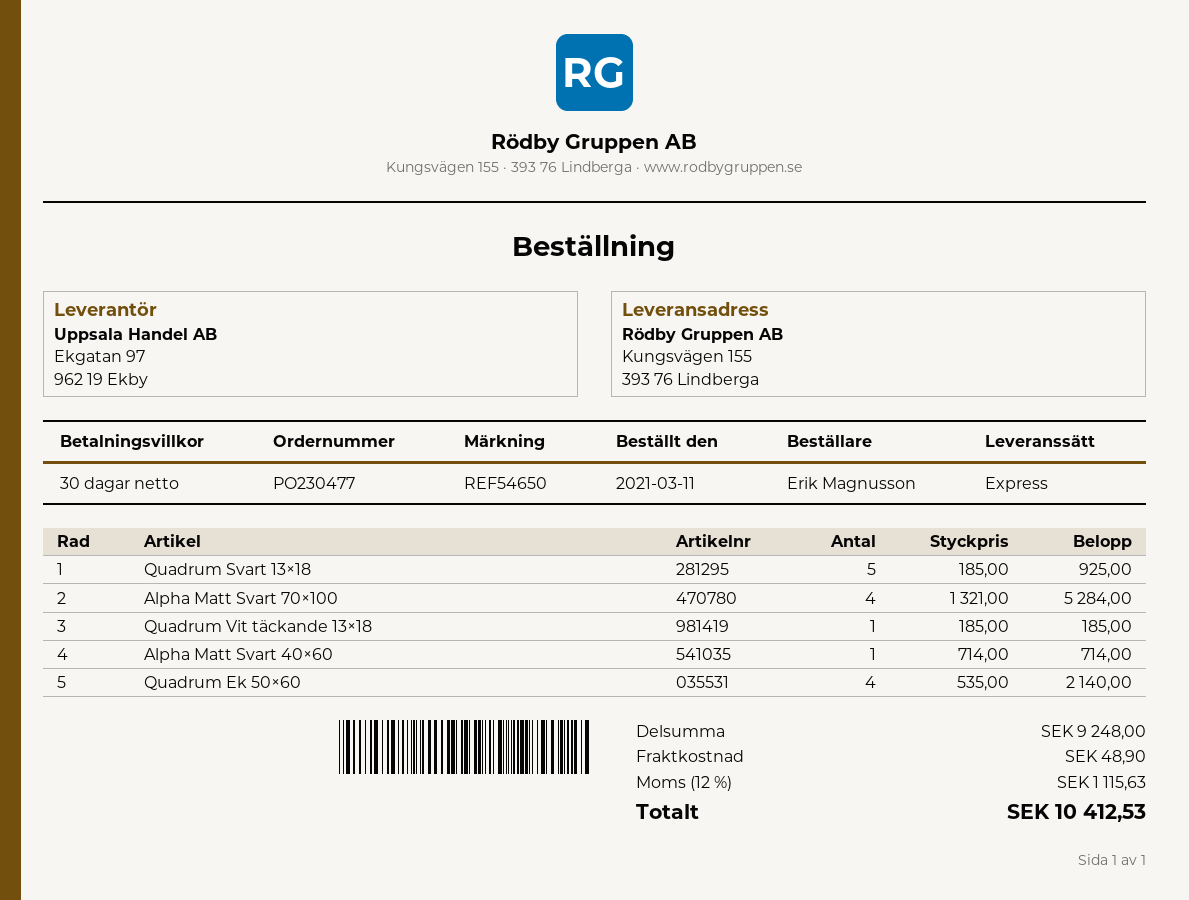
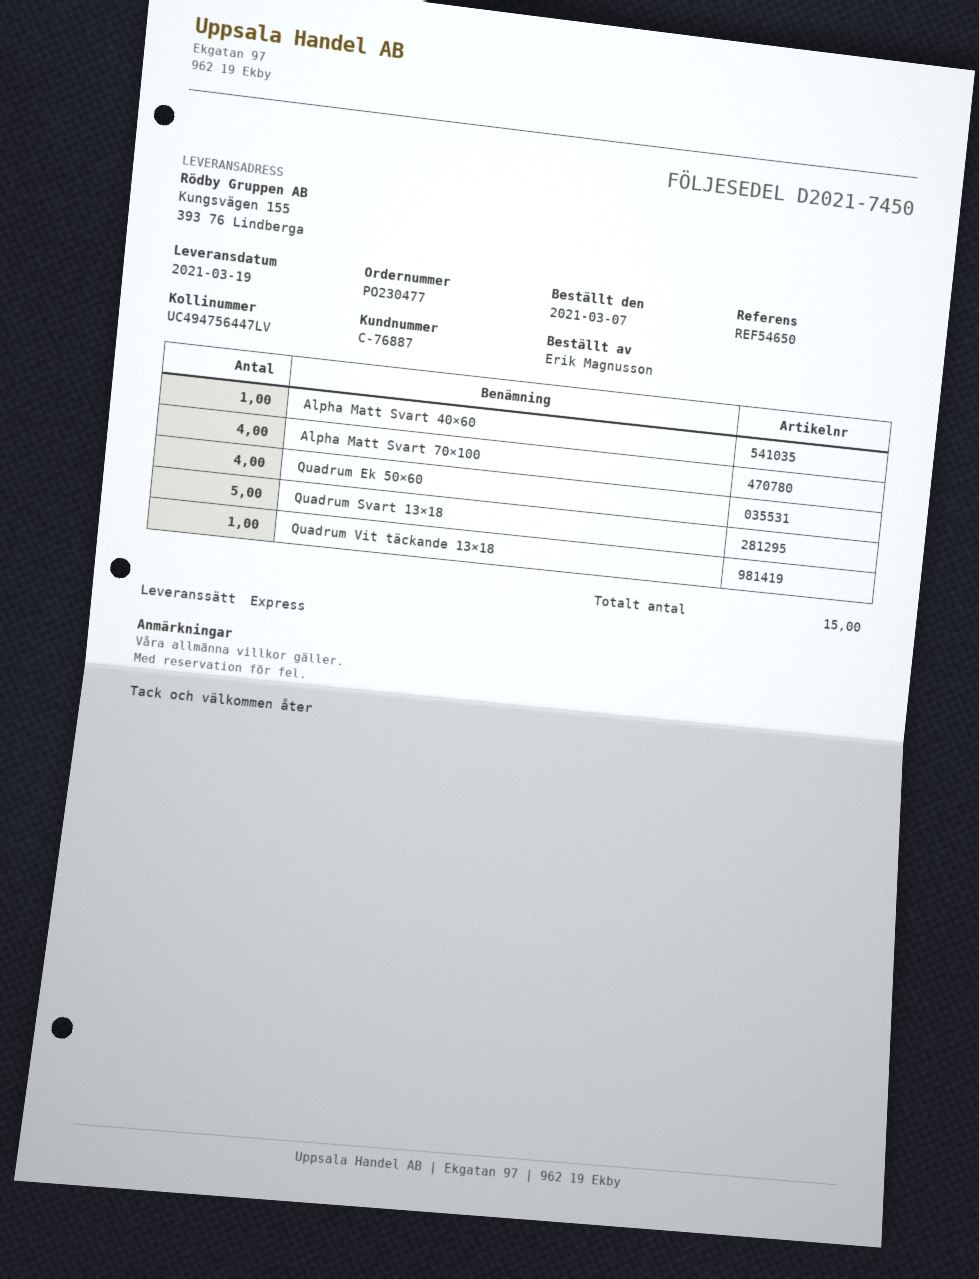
order date: 2021-03-11 -> 2021-03-07

